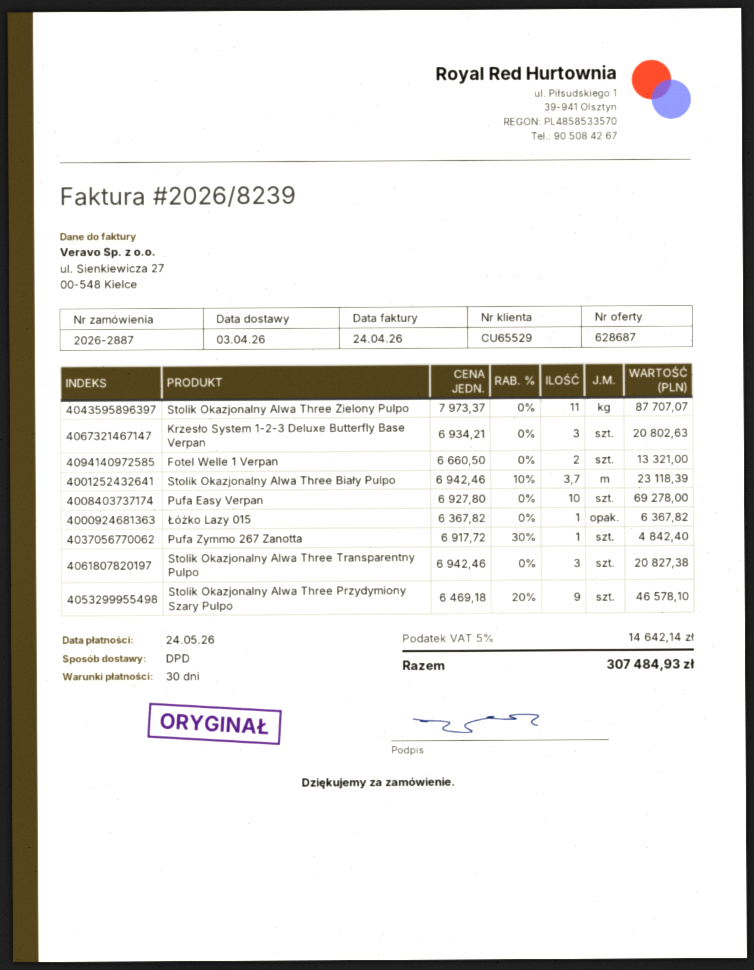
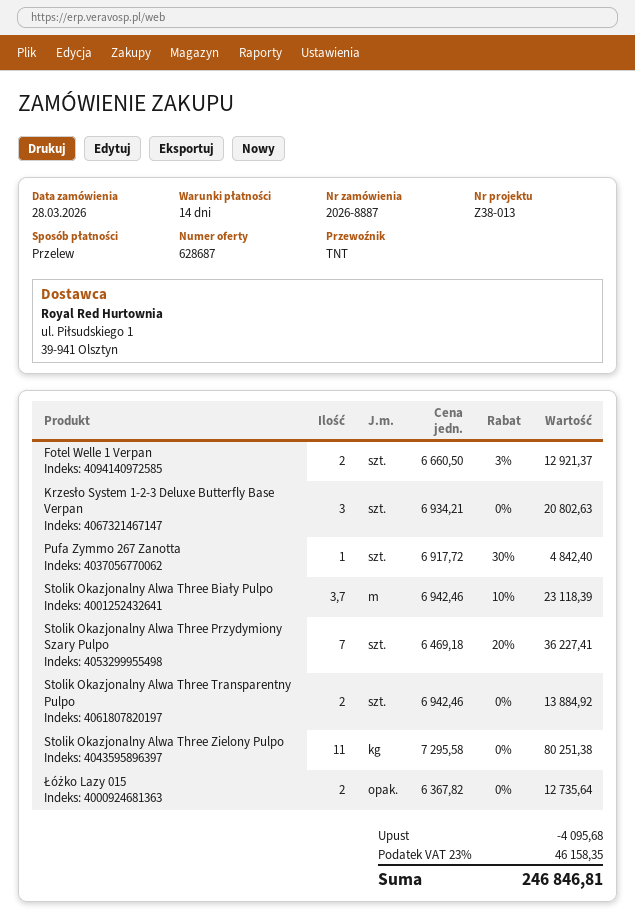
order number: 2026-2887 -> 2026-8887
payment terms: 30 days -> 14 days
shipping method: DPD -> TNT
Stolik Okazjonalny Alwa Three Zielony Pulpo: 11 x 7973.37 = 87707.07 -> 11 x 7295.58 = 80251.38
Fotel Welle 1 Verpan: 2 x 6660.50 = 13321.00 -> 2 x 6660.50 - 3% = 12921.37
Pufa Easy Verpan: 10 x 6927.80 = 69278.00 -> none
Łóżko Lazy 015: 1 x 6367.82 = 6367.82 -> 2 x 6367.82 = 12735.64
Stolik Okazjonalny Alwa Three Transparentny Pulpo: 3 x 6942.46 = 20827.38 -> 2 x 6942.46 = 13884.92
Stolik Okazjonalny Alwa Three Przydymiony Szary Pulpo: 9 x 6469.18 - 20% = 46578.10 -> 7 x 6469.18 - 20% = 36227.41
discount: none -> 4095.68
tax: 5% = 14642.14 -> 23% = 46158.35
total: 307484.93 -> 246846.81

